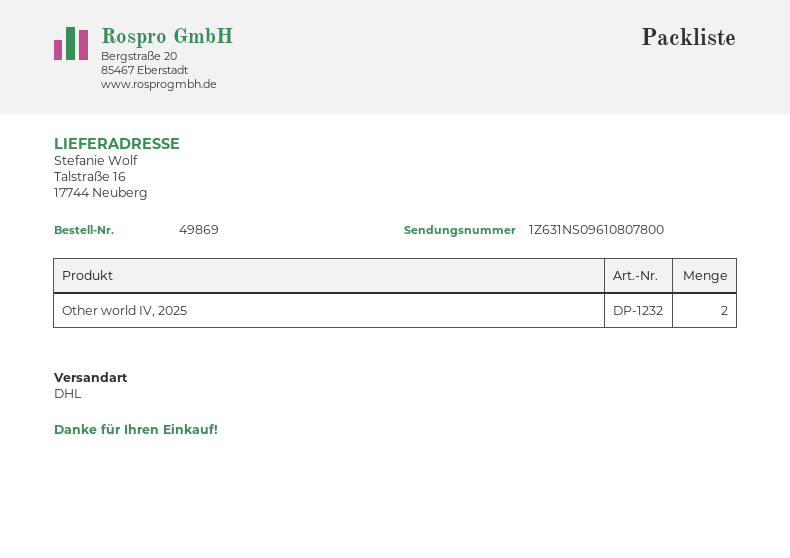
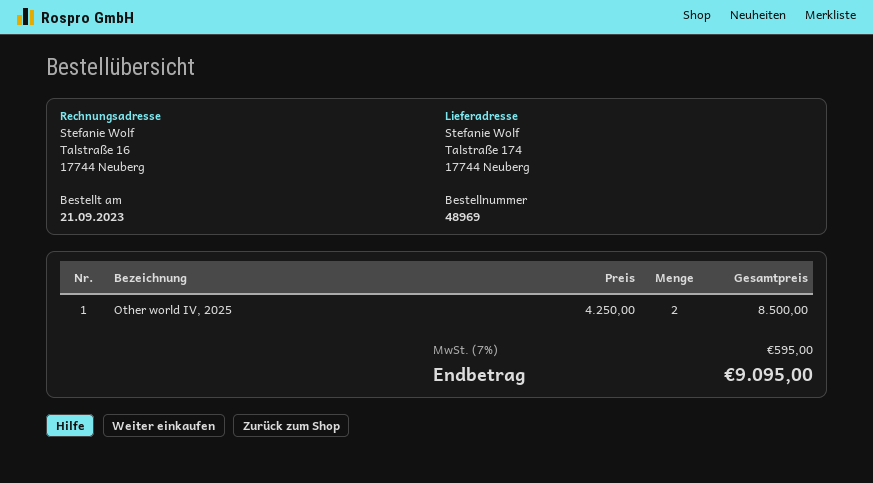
order number: 49869 -> 48969
ship to: Talstraße 16, 17744 Neuberg -> Talstraße 174, 17744 Neuberg

